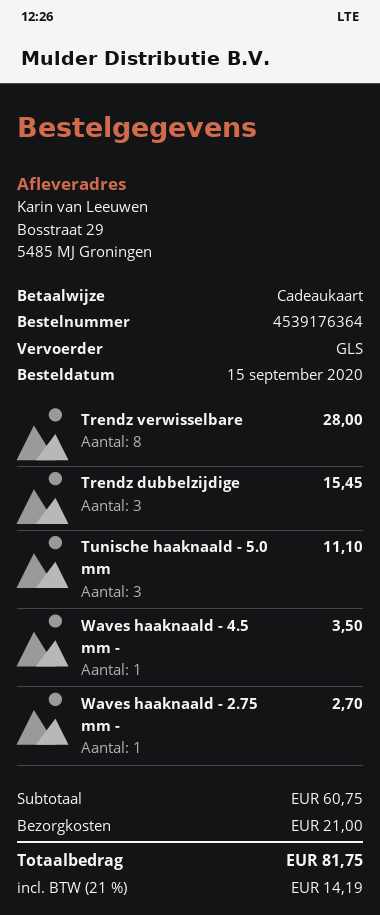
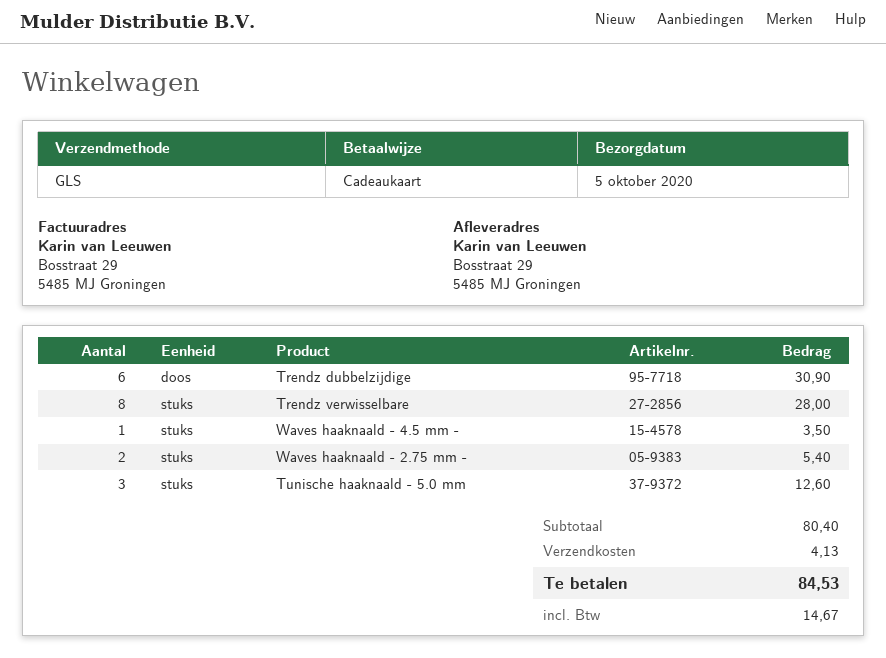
Trendz dubbelzijdige: 3 for 15.45 -> 6 for 30.90
Tunische haaknaald - 5.0 mm: 3 for 11.10 -> 3 for 12.60
Waves haaknaald - 2.75 mm -: 1 for 2.70 -> 2 for 5.40
subtotal: 60.75 -> 80.40
shipping: 21.00 -> 4.13
tax: 14.19 -> 14.67
total: 81.75 -> 84.53

